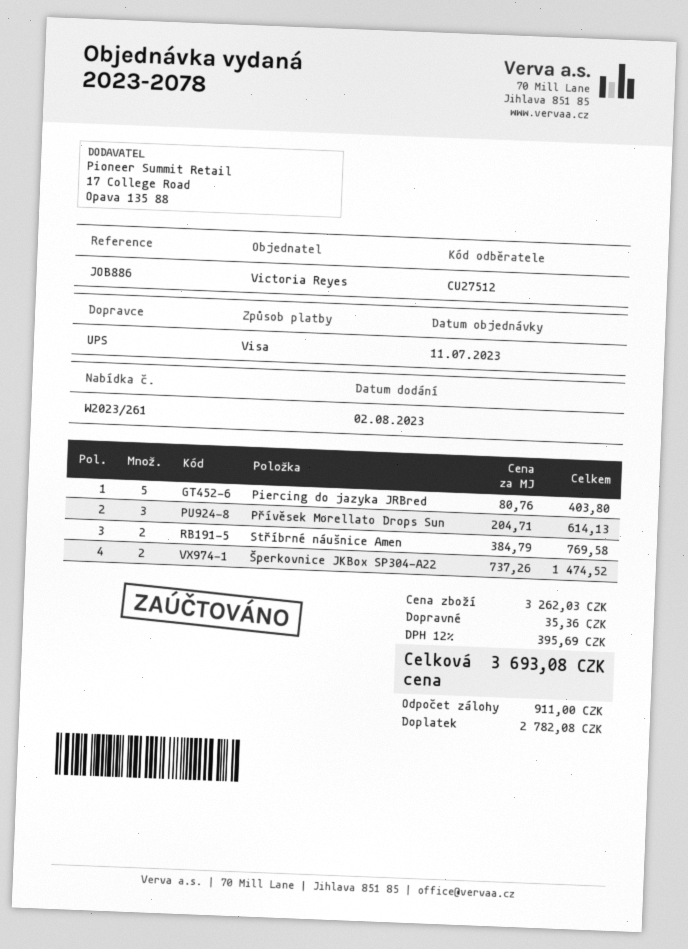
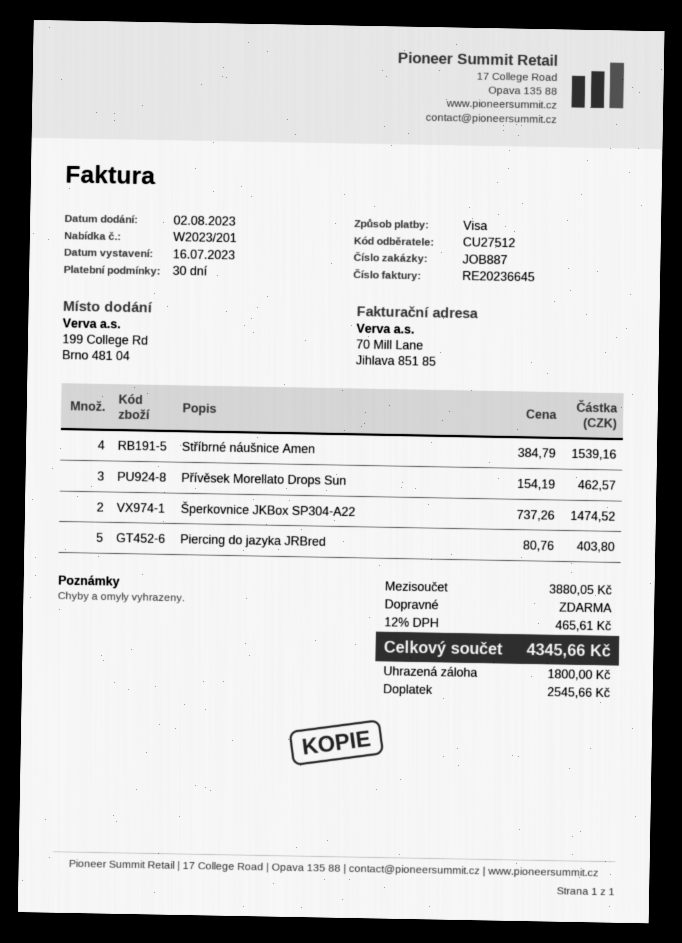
quote number: W2023/261 -> W2023/201
reference: JOB886 -> JOB887
Přívěsek Morellato Drops Sun: 3 x 204.71 = 614.13 -> 3 x 154.19 = 462.57
Stříbrné náušnice Amen: 2 x 384.79 = 769.58 -> 4 x 384.79 = 1539.16
subtotal: 3262.03 -> 3880.05
shipping: 35.36 -> 0.00
tax: 12% = 395.69 -> 12% = 465.61
total: 3693.08 -> 4345.66
deposit: 911.00 -> 1800.00
balance: 2782.08 -> 2545.66

